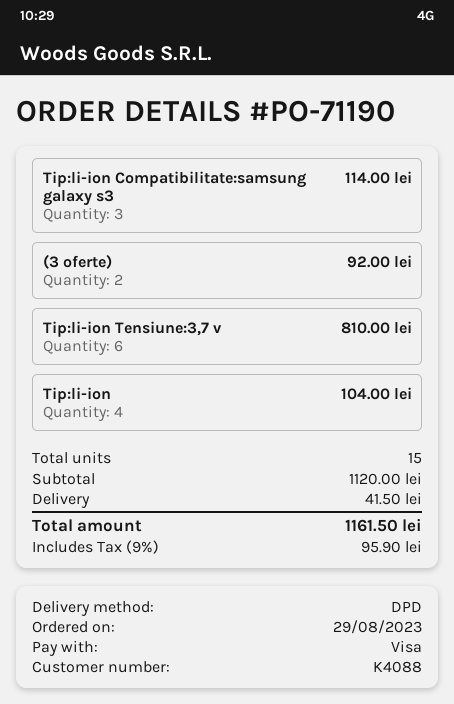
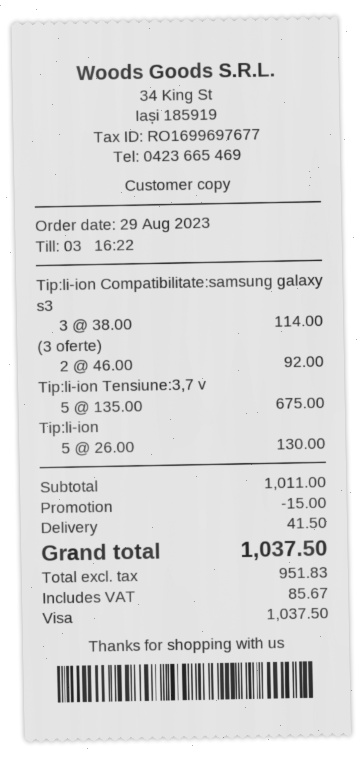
Tip:li-ion Tensiune:3,7 v: 6 for 810.00 -> 5 for 675.00
Tip:li-ion: 4 for 104.00 -> 5 for 130.00
subtotal: 1120.00 -> 1011.00
discount: none -> 15.00
tax: 95.90 -> 85.67
total: 1161.50 -> 1037.50

